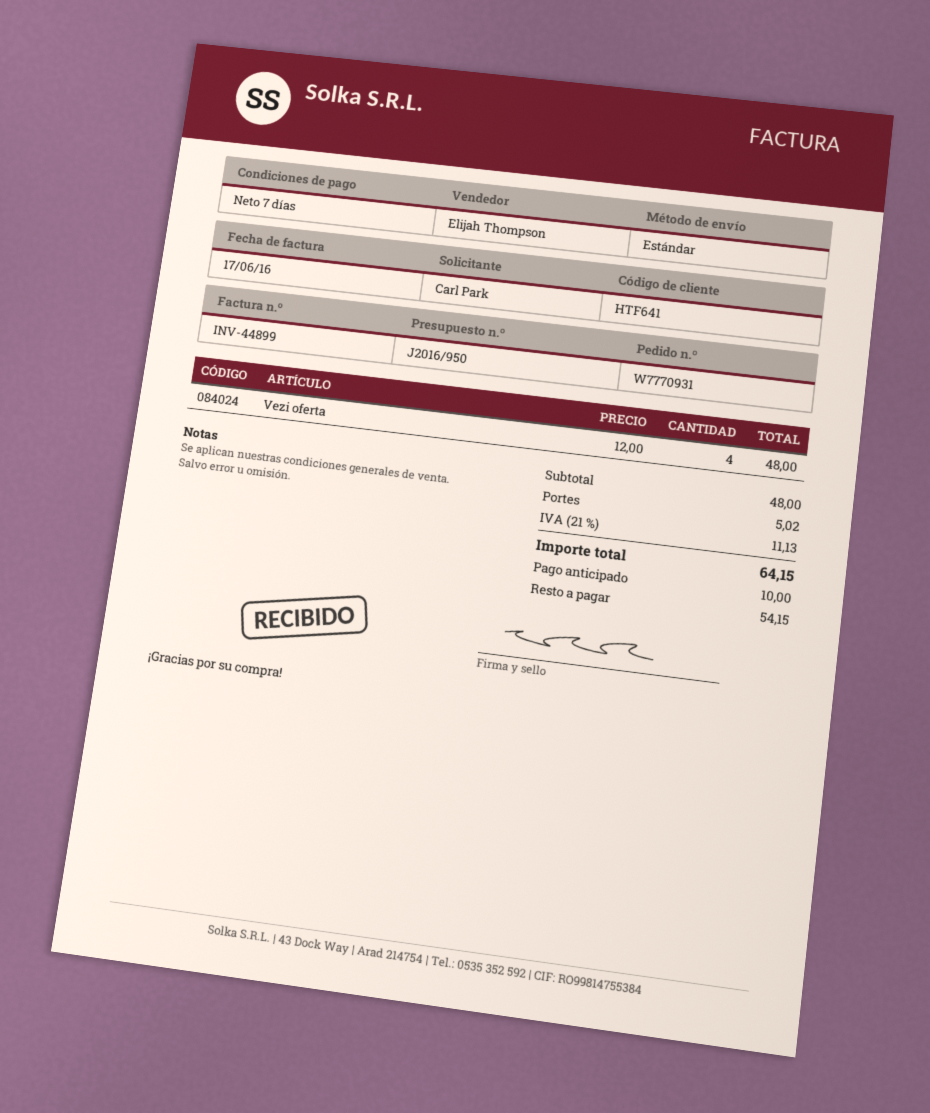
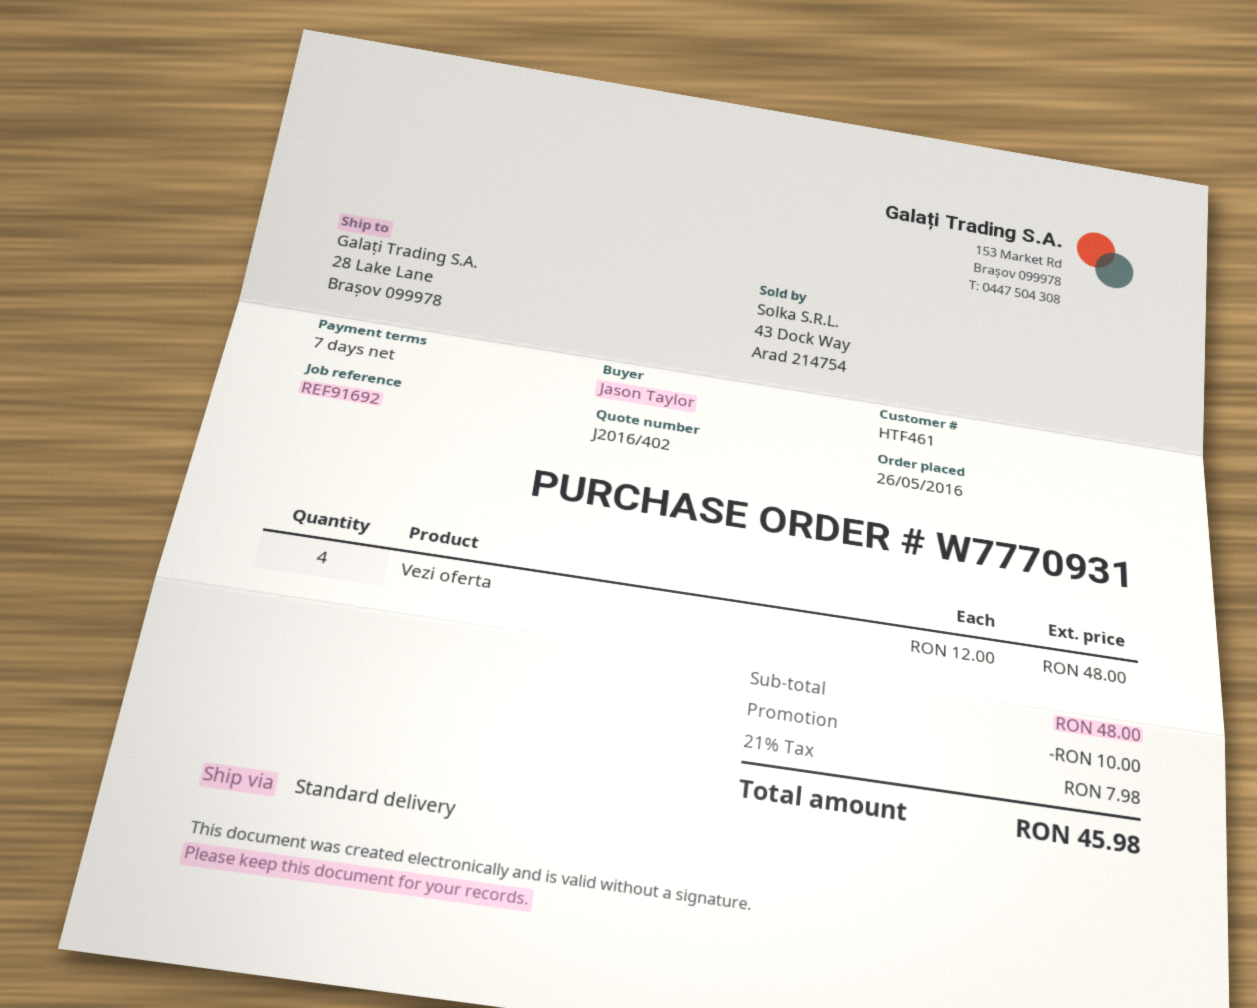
quote number: J2016/950 -> J2016/402
customer number: HTF641 -> HTF461
ordered by: Carl Park -> Jason Taylor
discount: none -> 10.00
shipping: 5.02 -> none
tax: 21% = 11.13 -> 21% = 7.98
total: 64.15 -> 45.98

